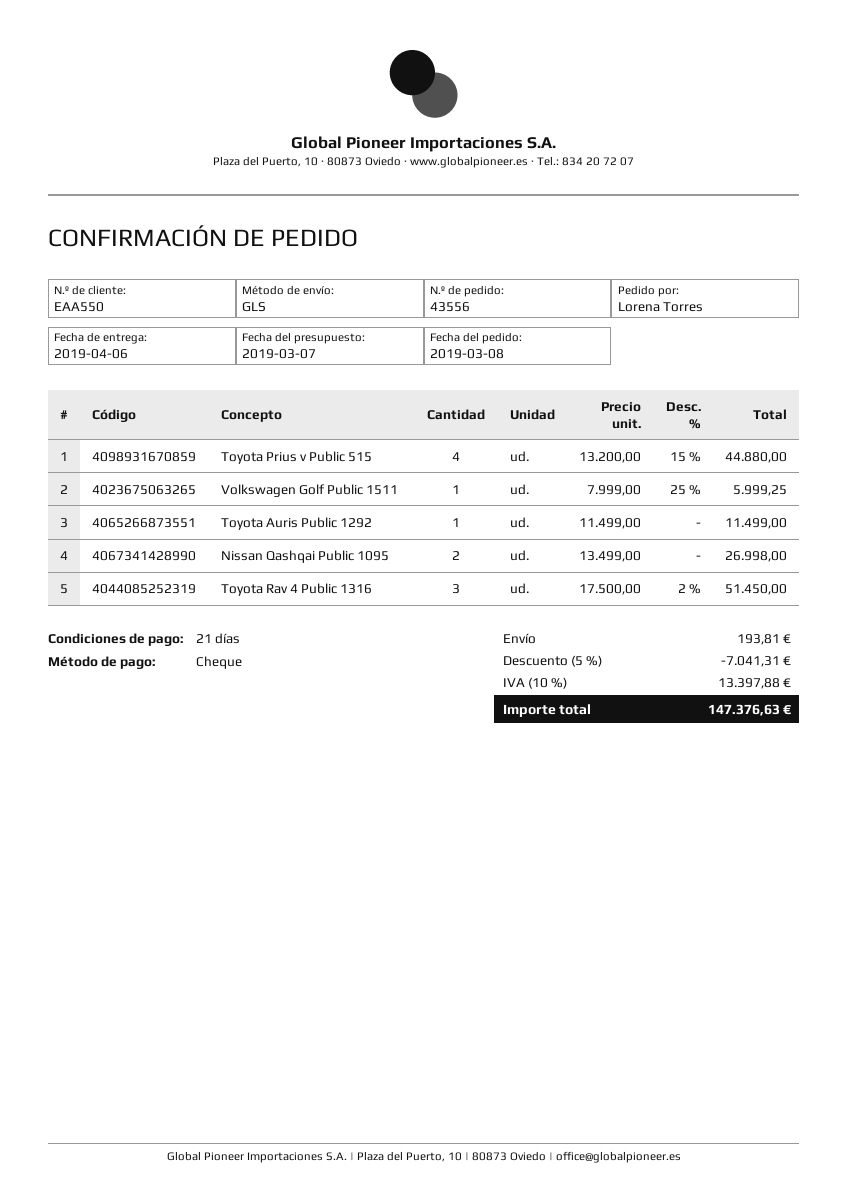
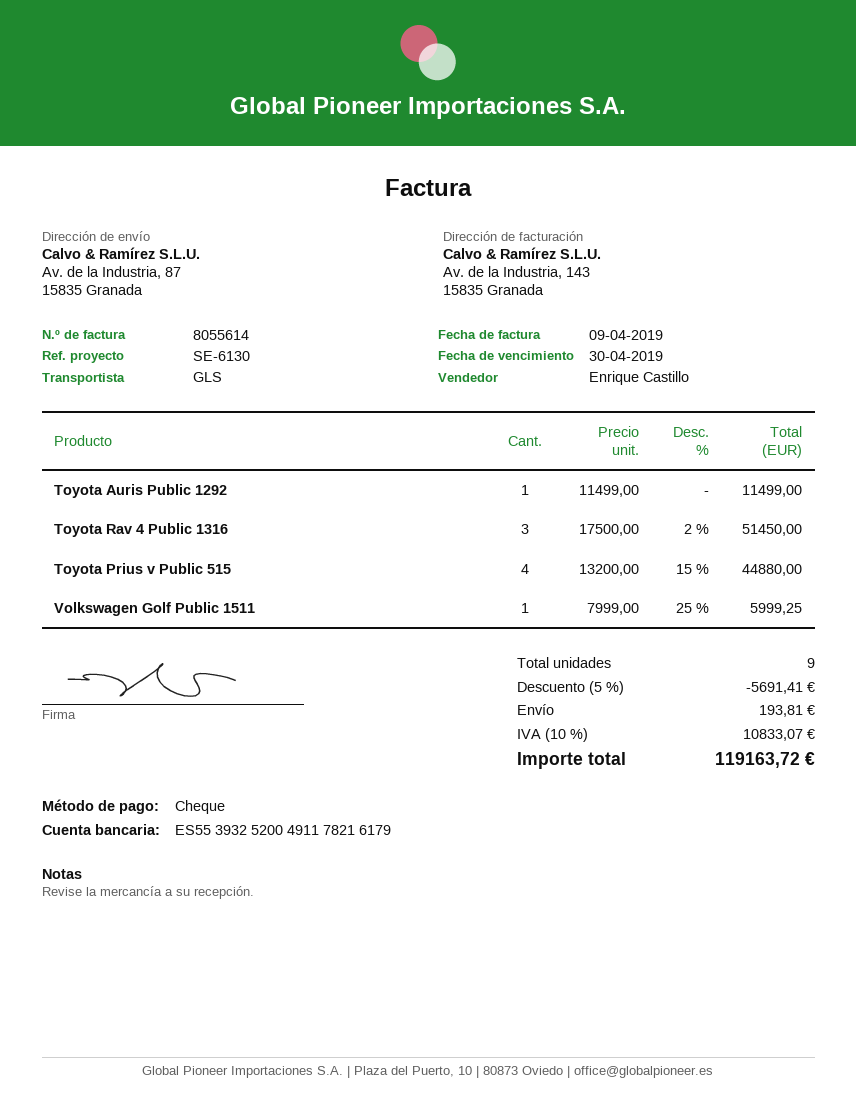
Nissan Qashqai Public 1095: 2 x 13499.00 = 26998.00 -> none
discount: 5% = 7041.31 -> 5% = 5691.41
tax: 10% = 13397.88 -> 10% = 10833.07
total: 147376.63 -> 119163.72

